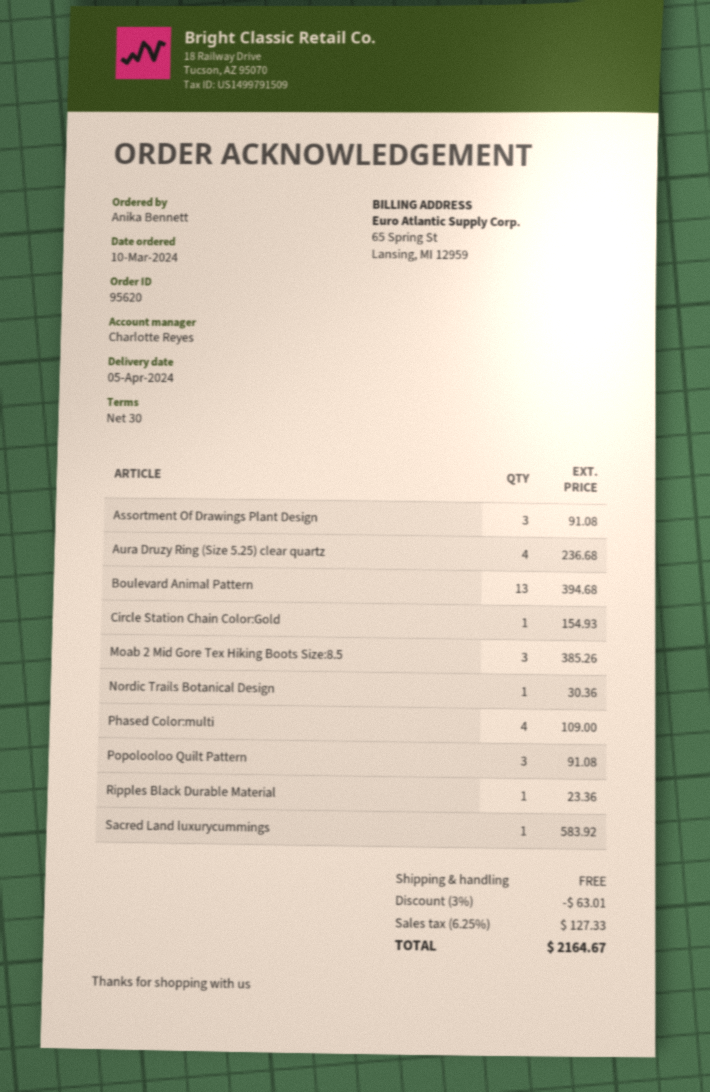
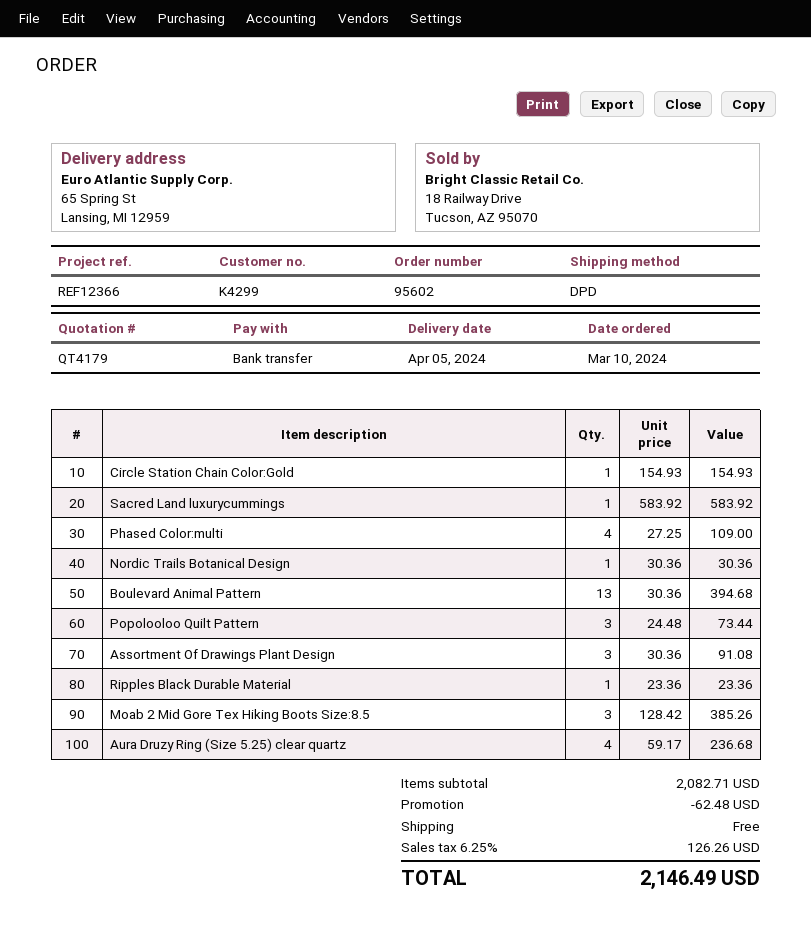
order number: 95620 -> 95602
Popolooloo Quilt Pattern: 3 for 91.08 -> 3 for 73.44
discount: 63.01 -> 62.48
tax: 6.25% = 127.33 -> 6.25% = 126.26
total: 2164.67 -> 2146.49

